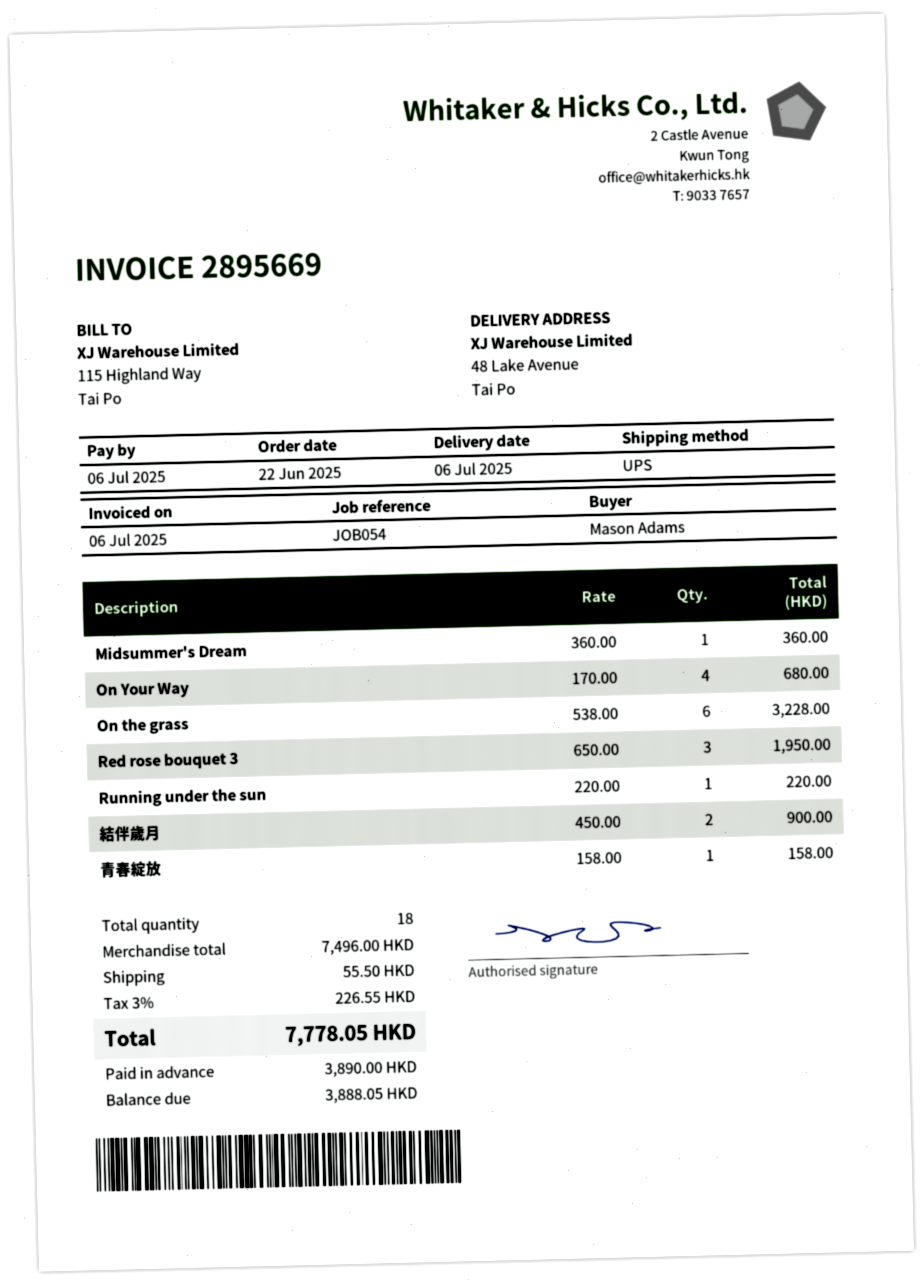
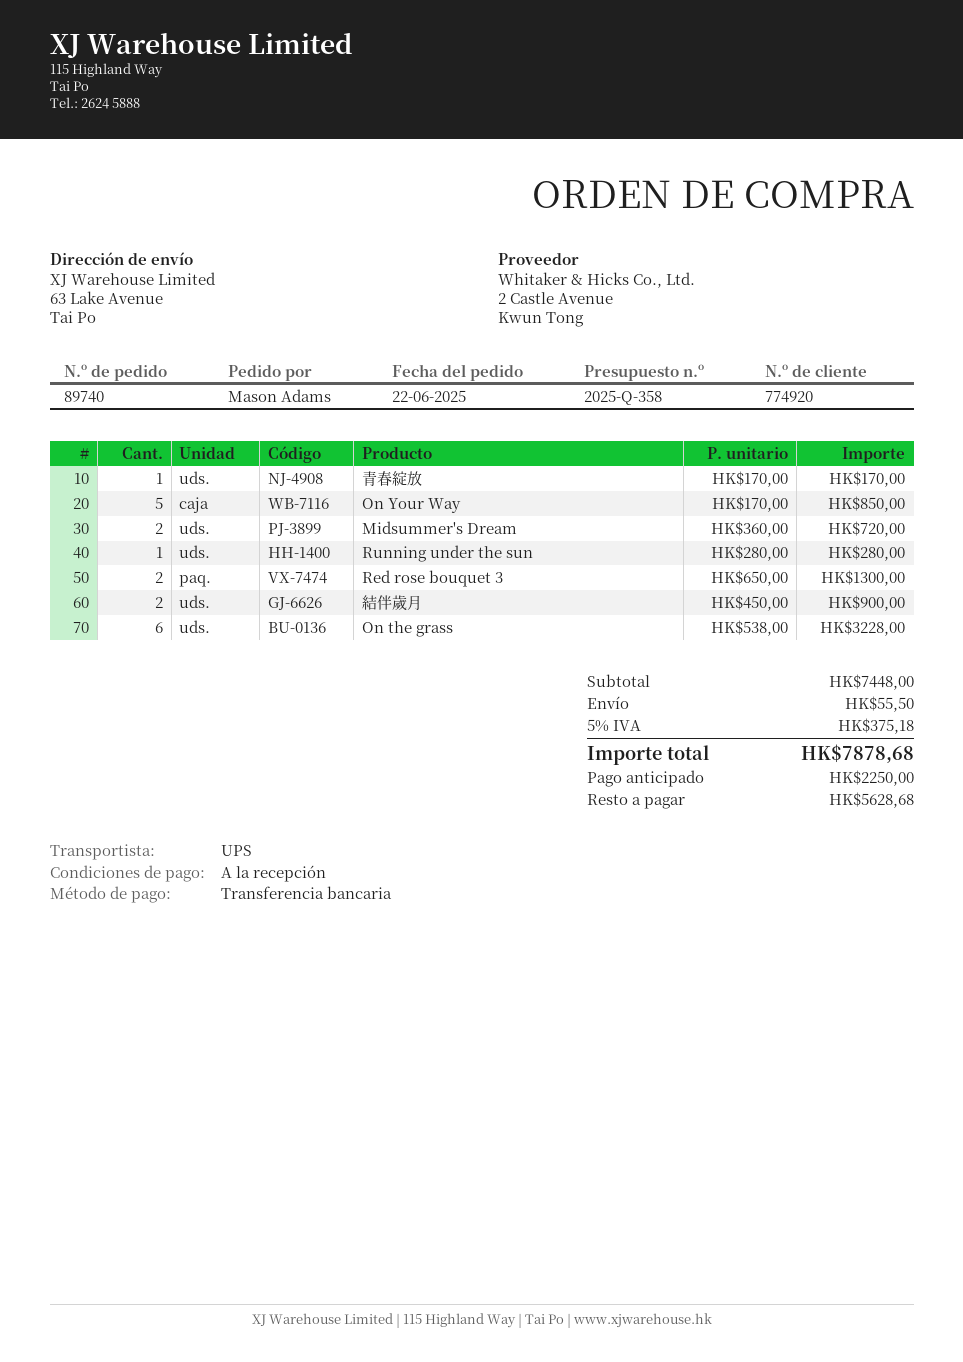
ship to: 48 Lake Avenue, Tai Po -> 63 Lake Avenue, Tai Po
Midsummer's Dream: 1 x 360.00 = 360.00 -> 2 x 360.00 = 720.00
On Your Way: 4 x 170.00 = 680.00 -> 5 x 170.00 = 850.00
Red rose bouquet 3: 3 x 650.00 = 1950.00 -> 2 x 650.00 = 1300.00
Running under the sun: 1 x 220.00 = 220.00 -> 1 x 280.00 = 280.00
青春綻放: 1 x 158.00 = 158.00 -> 1 x 170.00 = 170.00
subtotal: 7496.00 -> 7448.00
tax: 3% = 226.55 -> 5% = 375.18
total: 7778.05 -> 7878.68
deposit: 3890.00 -> 2250.00
balance: 3888.05 -> 5628.68

